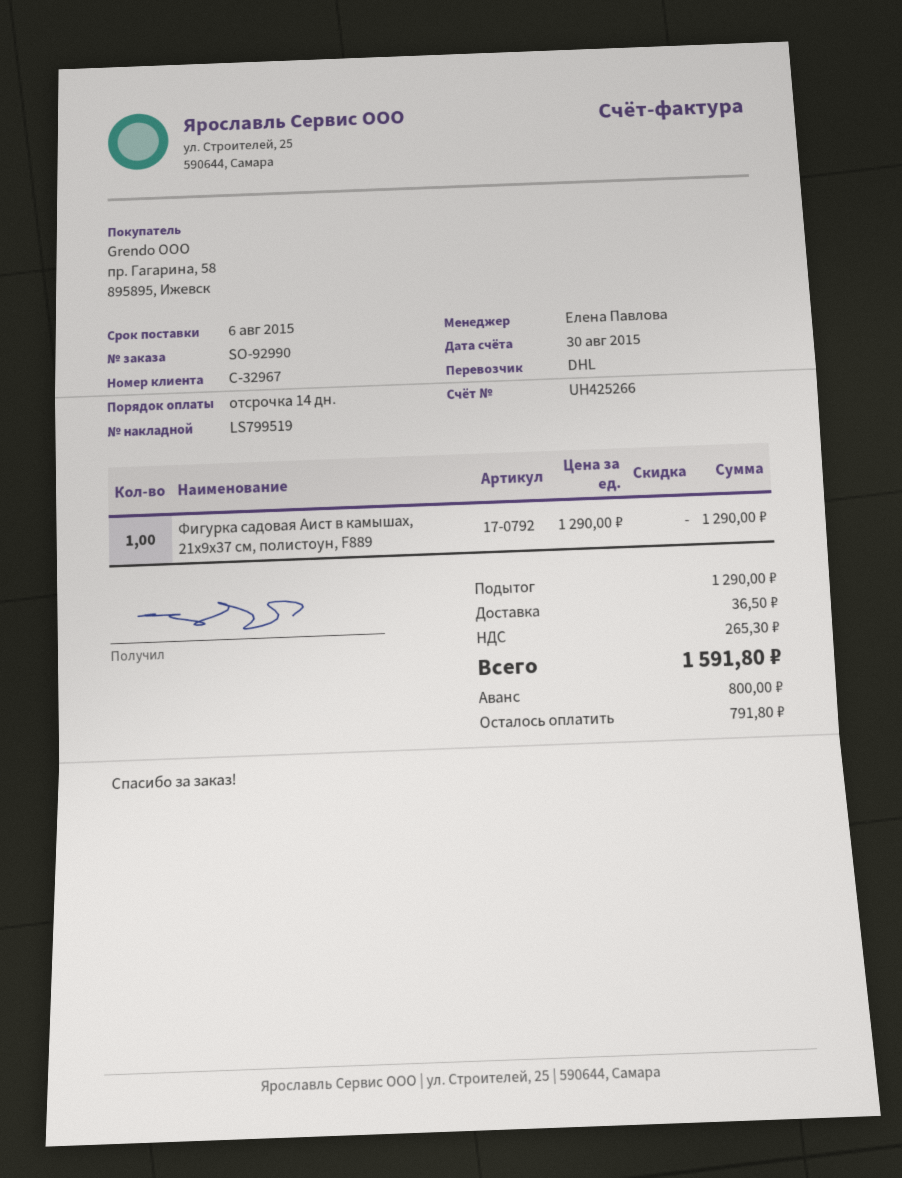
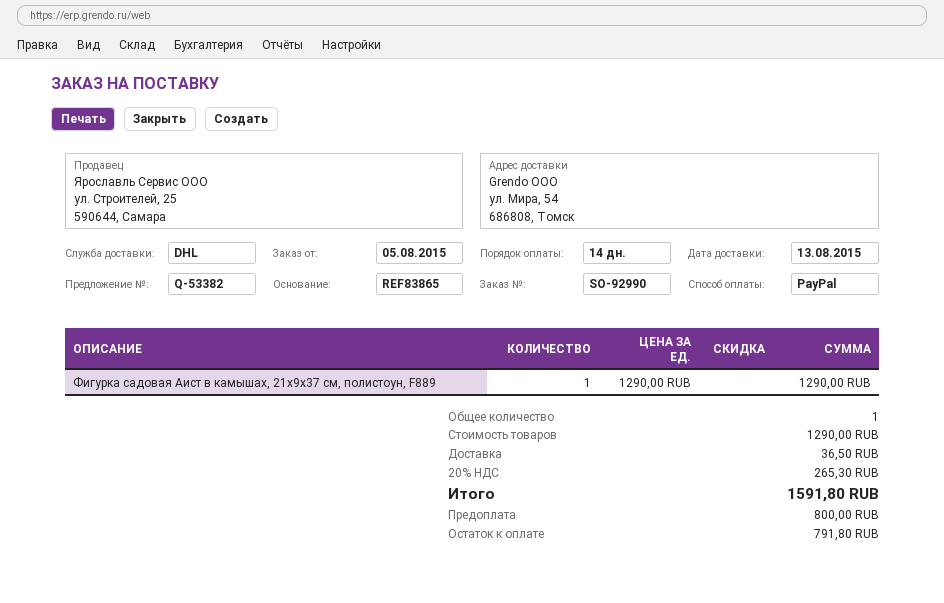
delivery date: 2015-08-06 -> 2015-08-13

